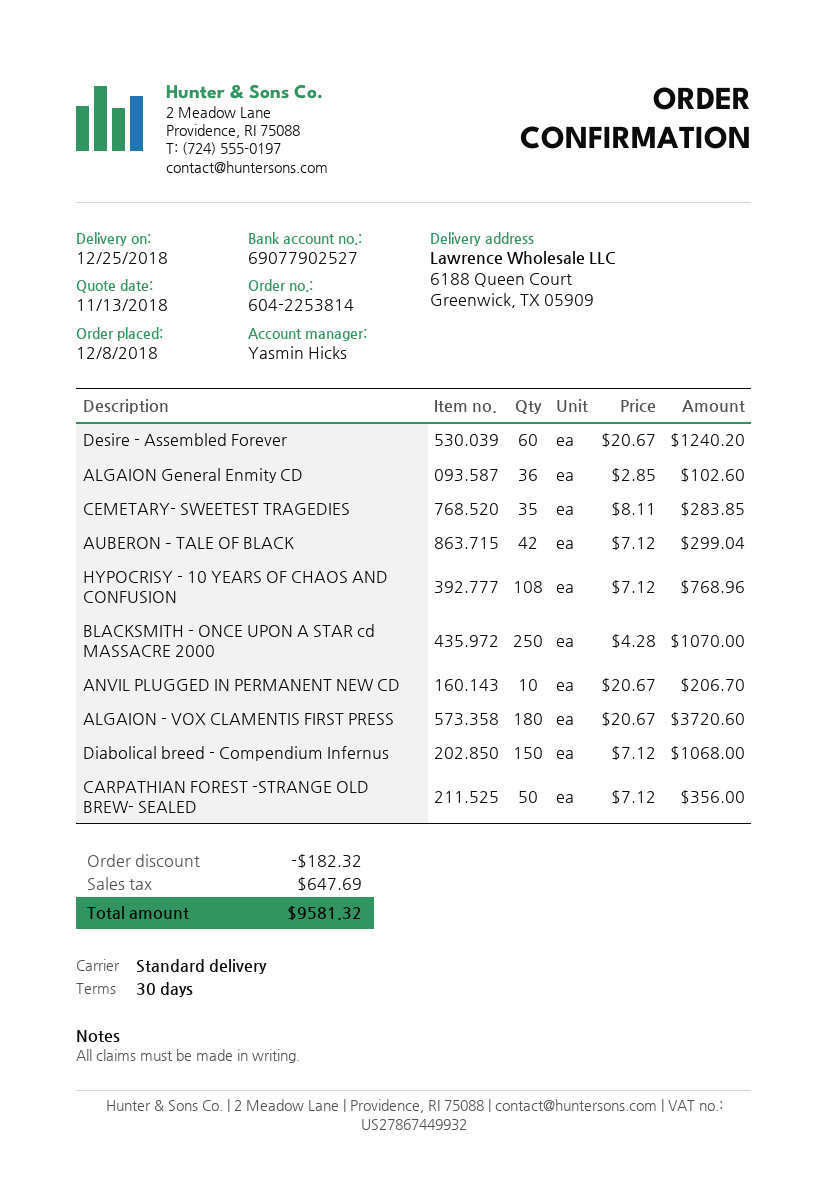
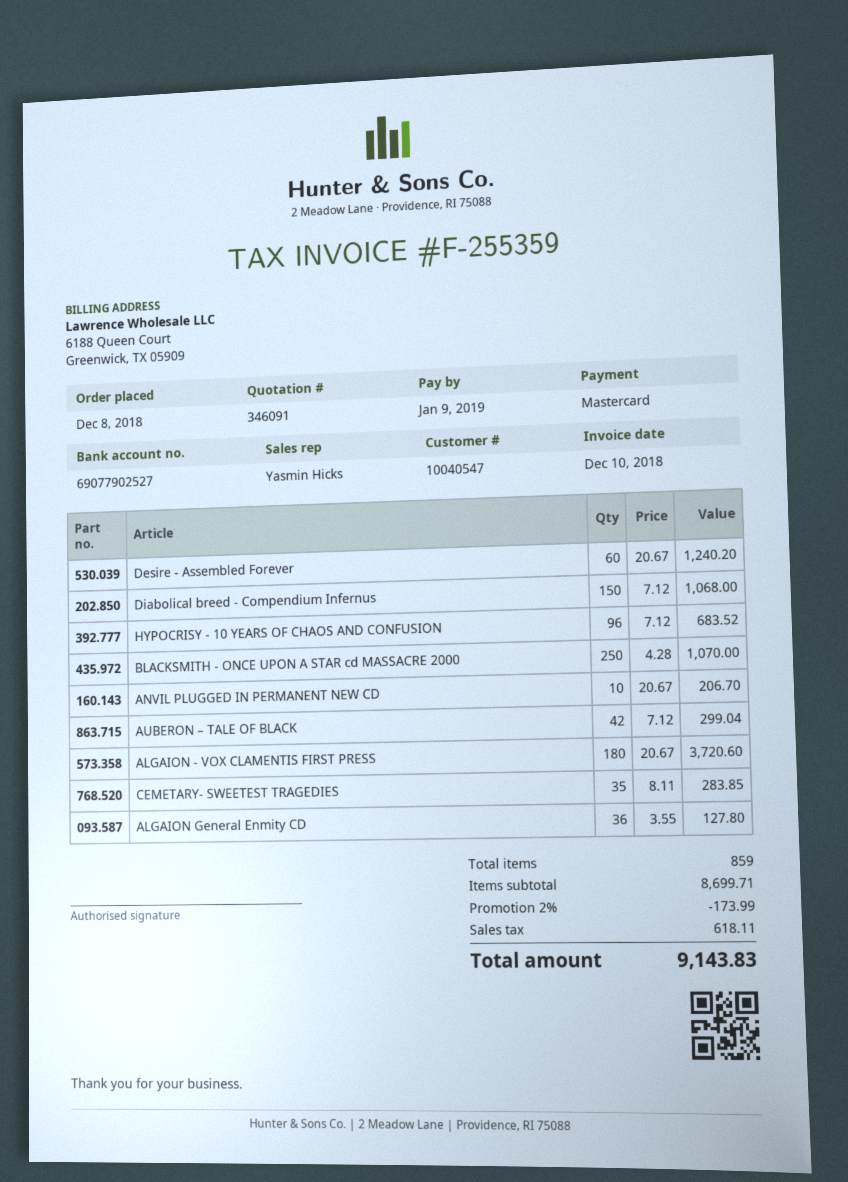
ALGAION General Enmity CD: 36 x 2.85 = 102.60 -> 36 x 3.55 = 127.80
HYPOCRISY - 10 YEARS OF CHAOS AND CONFUSION: 108 x 7.12 = 768.96 -> 96 x 7.12 = 683.52
CARPATHIAN FOREST -STRANGE OLD BREW- SEALED: 50 x 7.12 = 356.00 -> none
discount: 182.32 -> 173.99
tax: 647.69 -> 618.11
total: 9581.32 -> 9143.83

